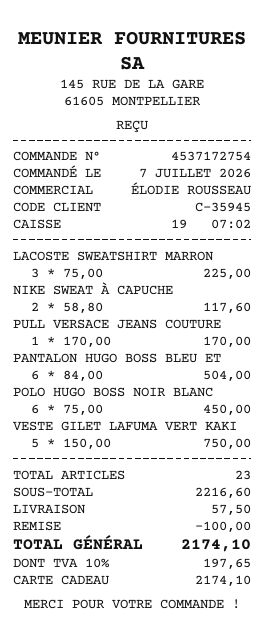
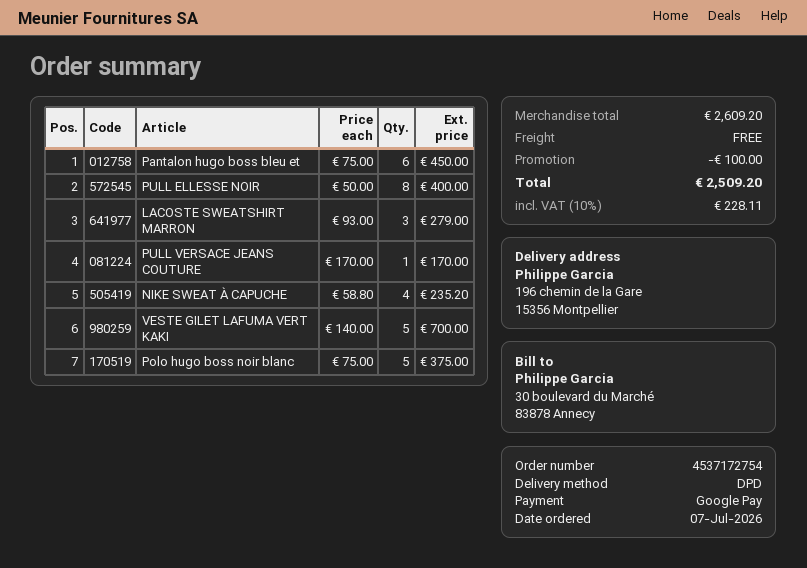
payment method: gift card -> Google Pay
LACOSTE SWEATSHIRT MARRON: 3 x 75.00 = 225.00 -> 3 x 93.00 = 279.00
NIKE SWEAT À CAPUCHE: 2 x 58.80 = 117.60 -> 4 x 58.80 = 235.20
PANTALON HUGO BOSS BLEU ET: 6 x 84.00 = 504.00 -> 6 x 75.00 = 450.00
POLO HUGO BOSS NOIR BLANC: 6 x 75.00 = 450.00 -> 5 x 75.00 = 375.00
VESTE GILET LAFUMA VERT KAKI: 5 x 150.00 = 750.00 -> 5 x 140.00 = 700.00
PULL ELLESSE NOIR: none -> 8 x 50.00 = 400.00
subtotal: 2216.60 -> 2609.20
shipping: 57.50 -> 0.00
tax: 10% = 197.65 -> 10% = 228.11
total: 2174.10 -> 2509.20

